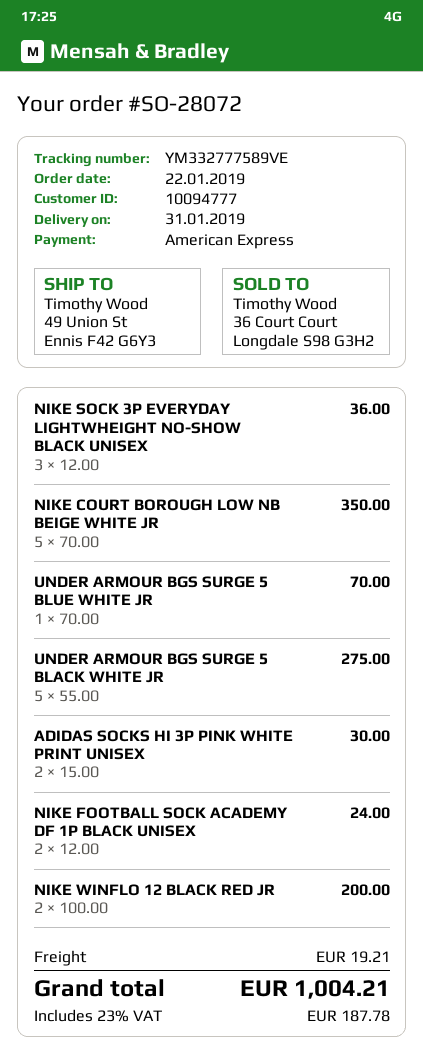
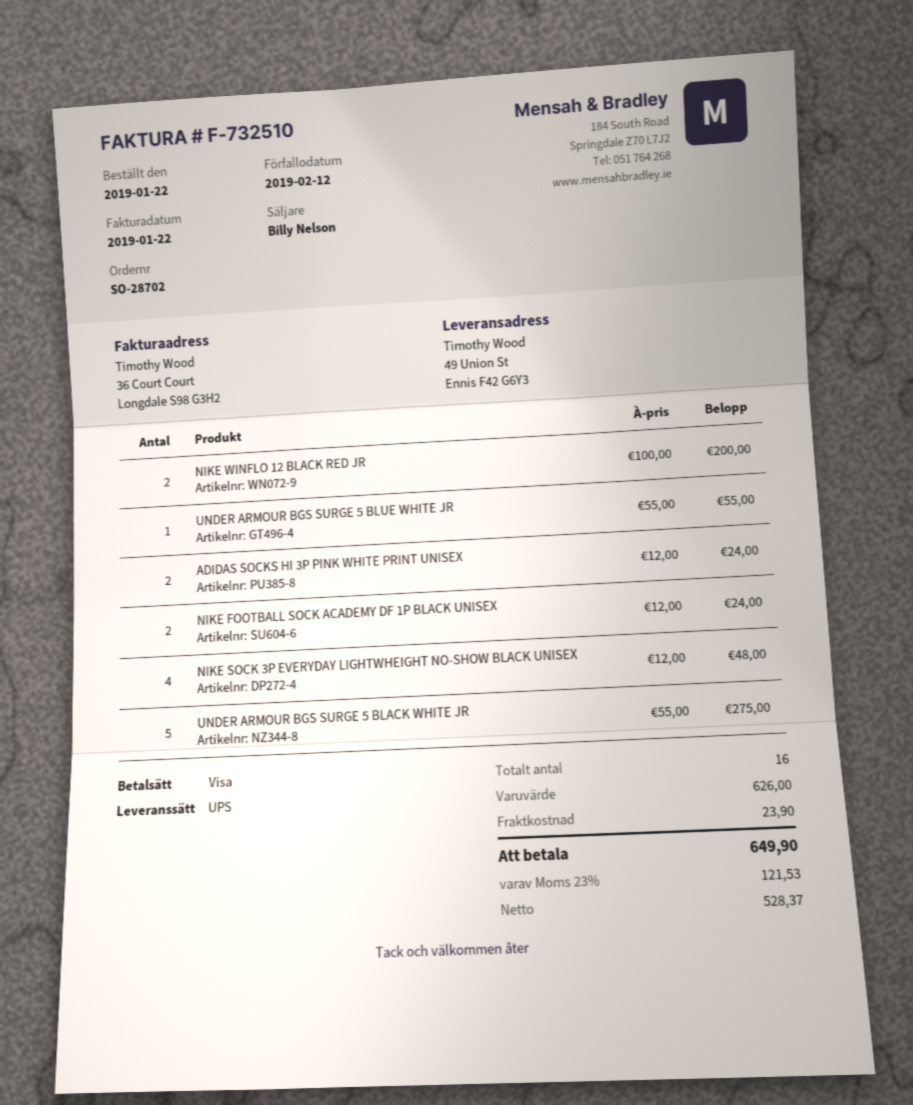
order number: SO-28072 -> SO-28702
payment method: American Express -> Visa
NIKE SOCK 3P EVERYDAY LIGHTWHEIGHT NO-SHOW BLACK UNISEX: 3 x 12.00 = 36.00 -> 4 x 12.00 = 48.00
NIKE COURT BOROUGH LOW NB BEIGE WHITE JR: 5 x 70.00 = 350.00 -> none
UNDER ARMOUR BGS SURGE 5 BLUE WHITE JR: 1 x 70.00 = 70.00 -> 1 x 55.00 = 55.00
ADIDAS SOCKS HI 3P PINK WHITE PRINT UNISEX: 2 x 15.00 = 30.00 -> 2 x 12.00 = 24.00
shipping: 19.21 -> 23.90
tax: 23% = 187.78 -> 23% = 121.53
total: 1004.21 -> 649.90

